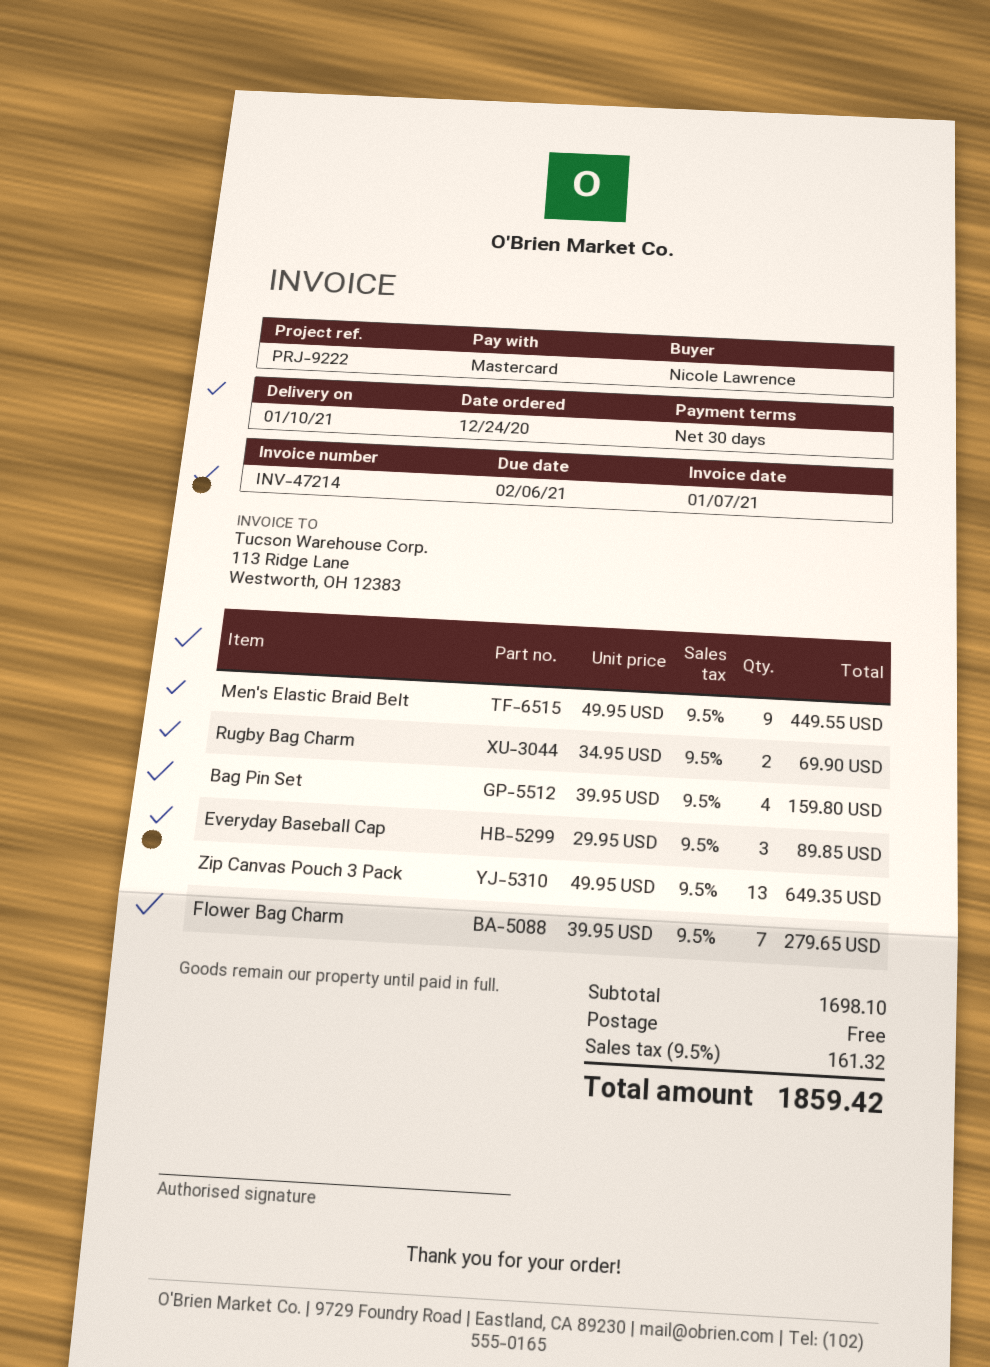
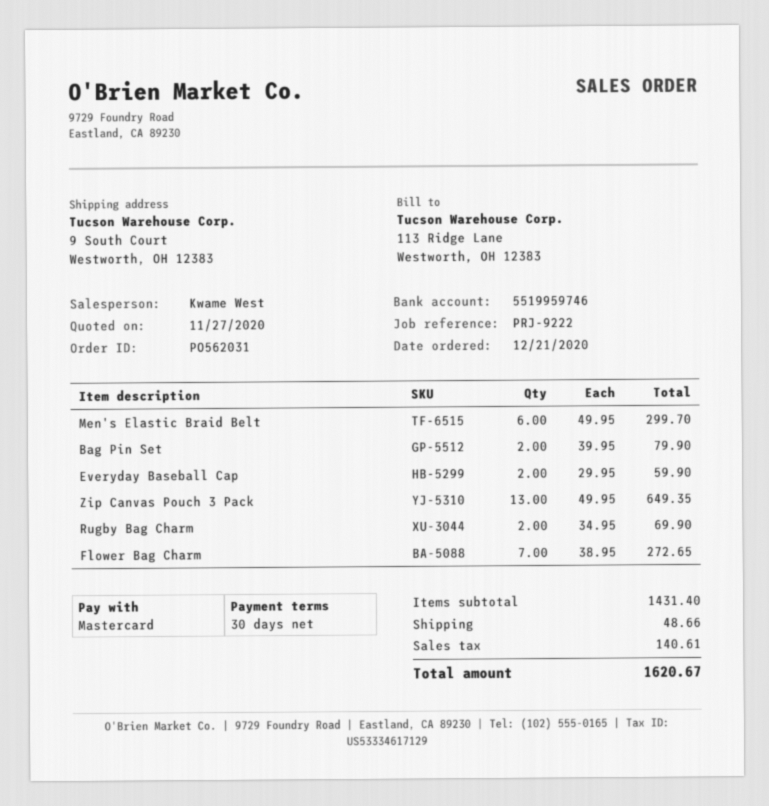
order date: 2020-12-24 -> 2020-12-21
Men's Elastic Braid Belt: 9 x 49.95 = 449.55 -> 6 x 49.95 = 299.70
Bag Pin Set: 4 x 39.95 = 159.80 -> 2 x 39.95 = 79.90
Everyday Baseball Cap: 3 x 29.95 = 89.85 -> 2 x 29.95 = 59.90
Flower Bag Charm: 7 x 39.95 = 279.65 -> 7 x 38.95 = 272.65
subtotal: 1698.10 -> 1431.40
shipping: 0.00 -> 48.66
tax: 161.32 -> 140.61
total: 1859.42 -> 1620.67

